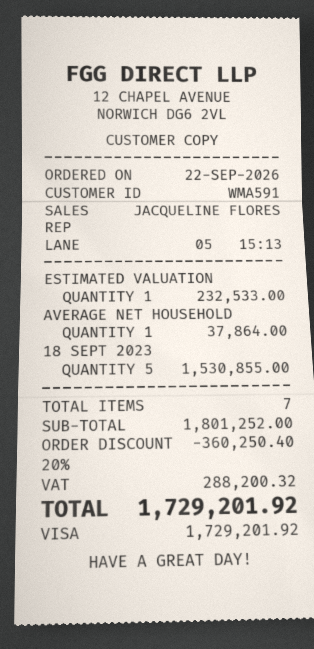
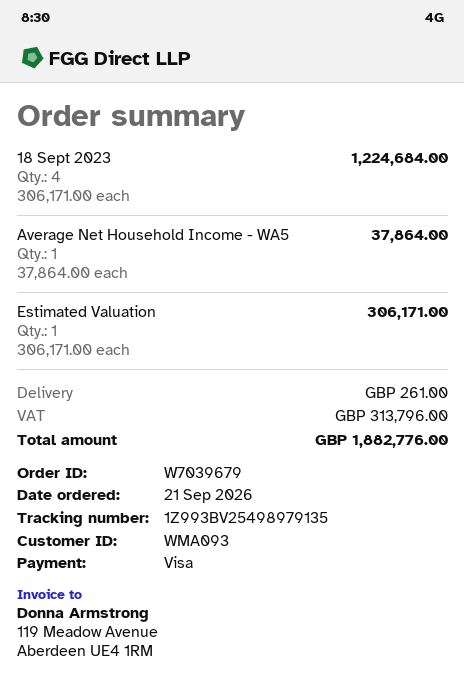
order date: 2026-09-22 -> 2026-09-21
customer number: WMA591 -> WMA093
ESTIMATED VALUATION: 1 for 232533.00 -> 1 for 306171.00
18 SEPT 2023: 5 for 1530855.00 -> 4 for 1224684.00
discount: 20% = 360250.40 -> none
shipping: none -> 261.00
tax: 288200.32 -> 313796.00
total: 1729201.92 -> 1882776.00

